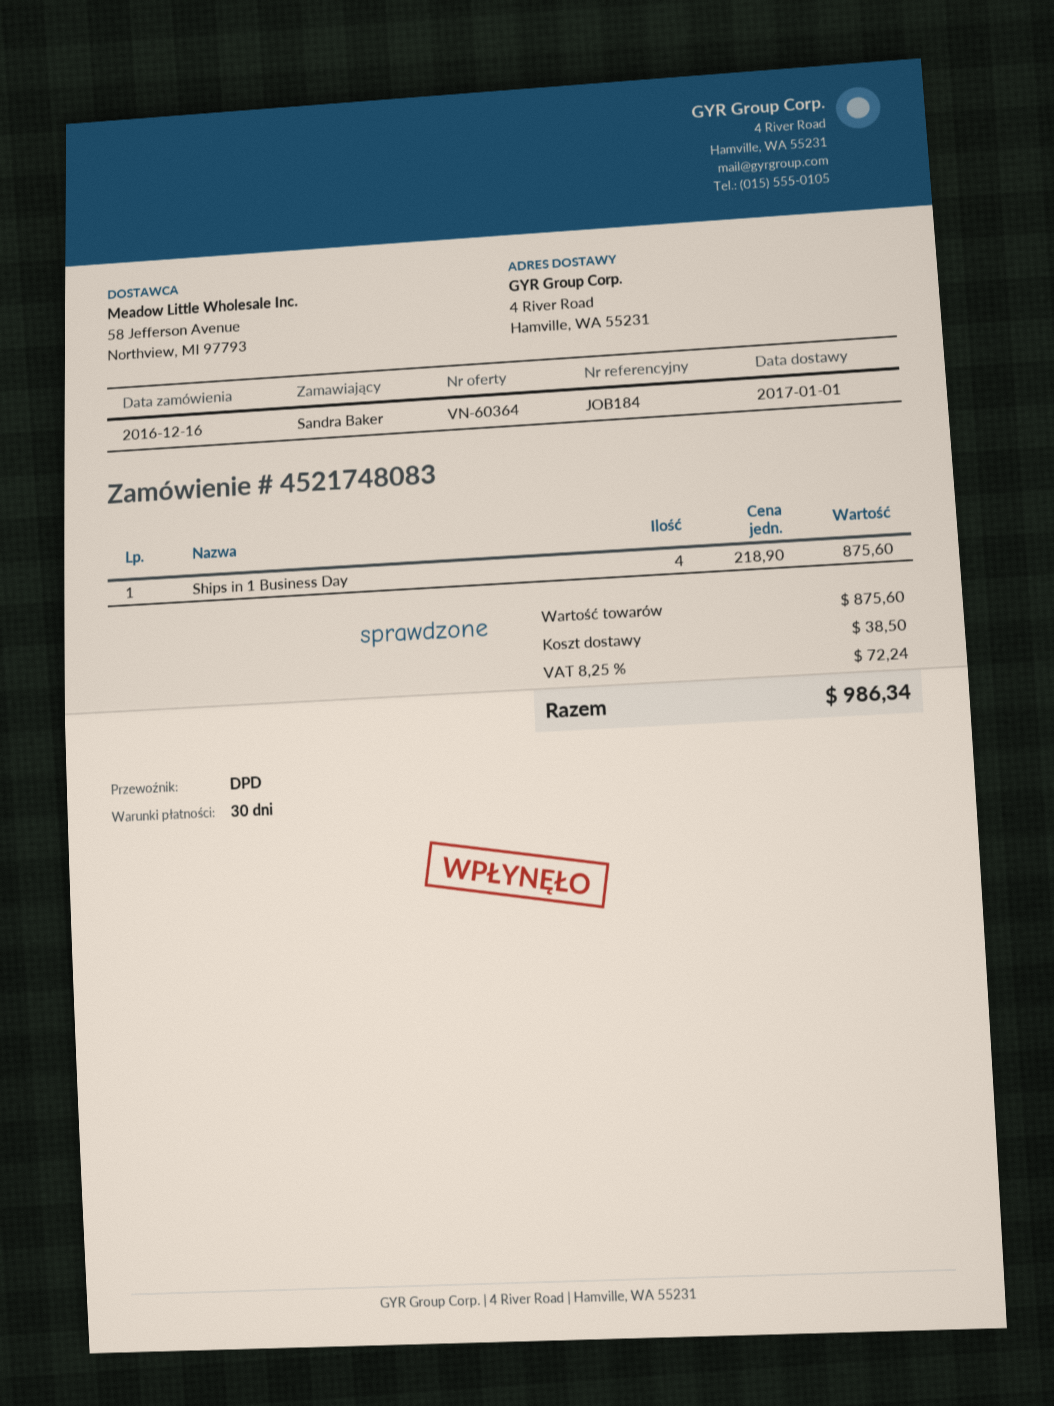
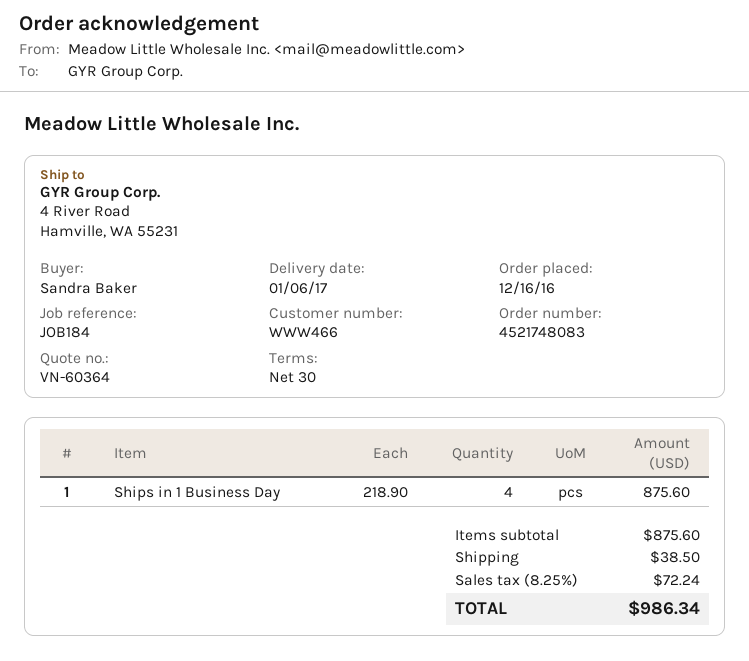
delivery date: 2017-01-01 -> 2017-01-06

